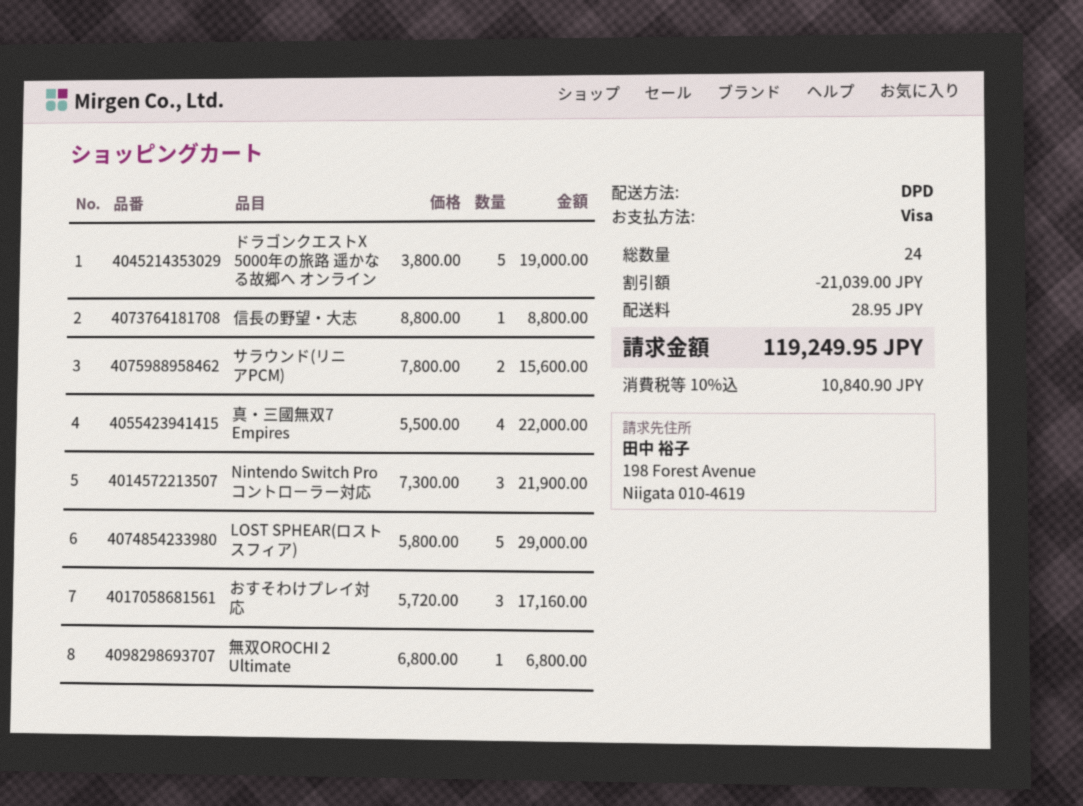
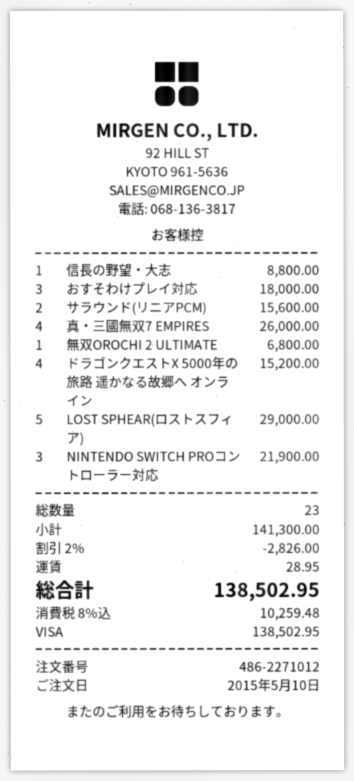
ドラゴンクエストX 5000年の旅路 遥かなる故郷へ オンライン: 5 for 19000.00 -> 4 for 15200.00
真・三國無双7 Empires: 4 for 22000.00 -> 4 for 26000.00
おすそわけプレイ対応: 3 for 17160.00 -> 3 for 18000.00
total quantity: 24 -> 23
discount: 21039.00 -> 2826.00
tax: 10% = 10840.90 -> 8% = 10259.48
total: 119249.95 -> 138502.95

